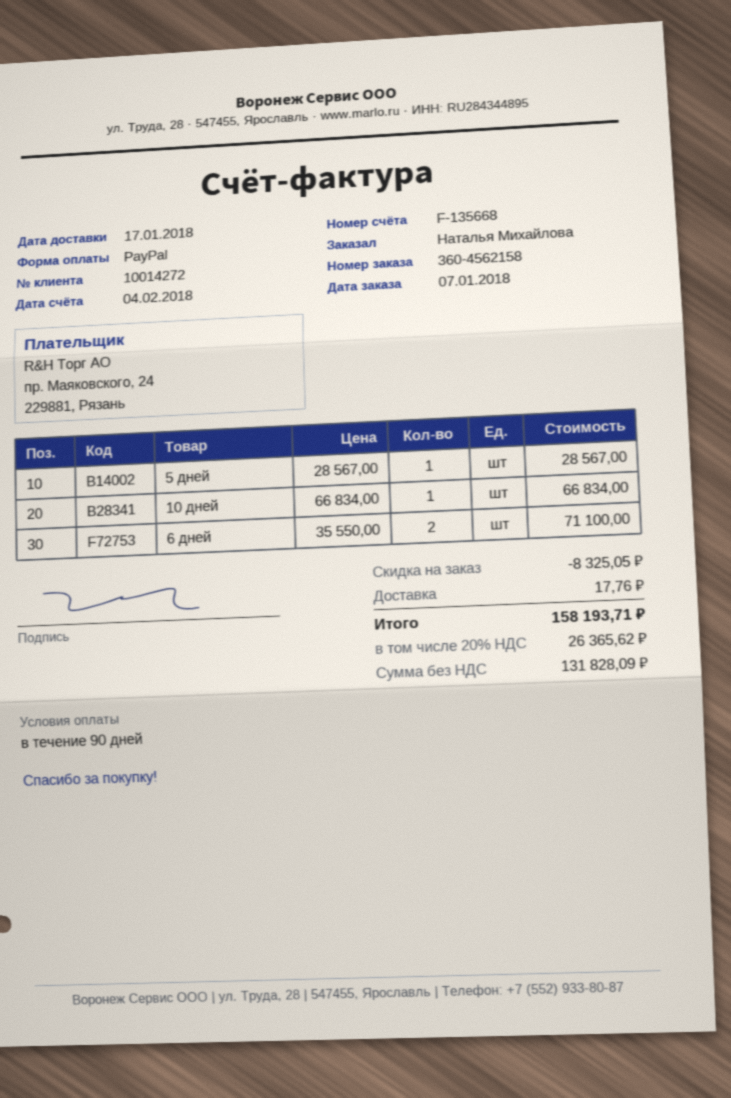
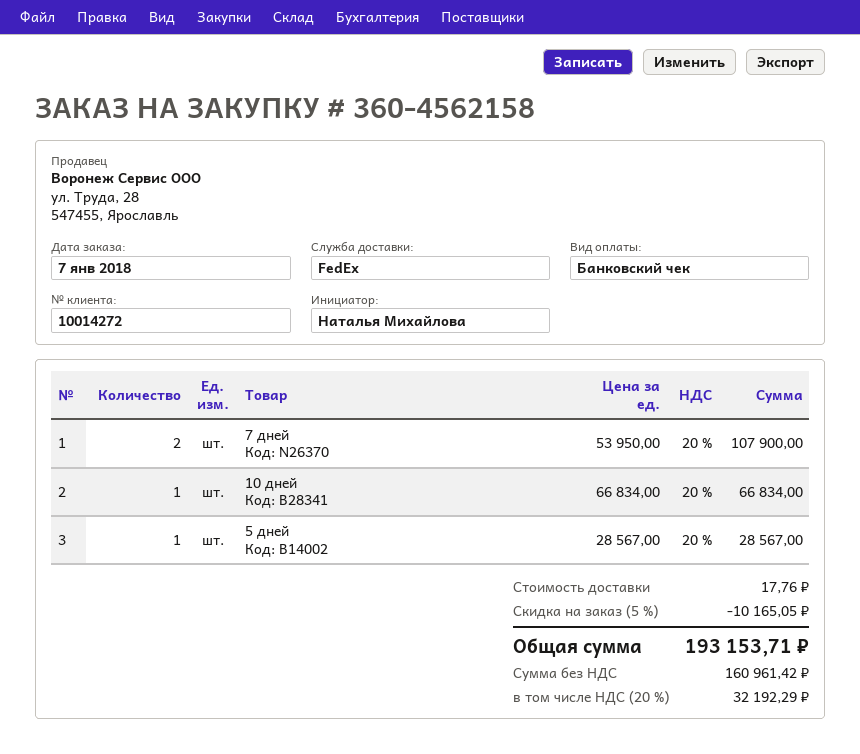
payment method: PayPal -> cheque
6 дней: 2 x 35550.00 = 71100.00 -> none
7 дней: none -> 2 x 53950.00 = 107900.00
discount: 8325.05 -> 10165.05
net: 131828.09 -> 160961.42
tax: 20% = 26365.62 -> 20% = 32192.29
total: 158193.71 -> 193153.71

